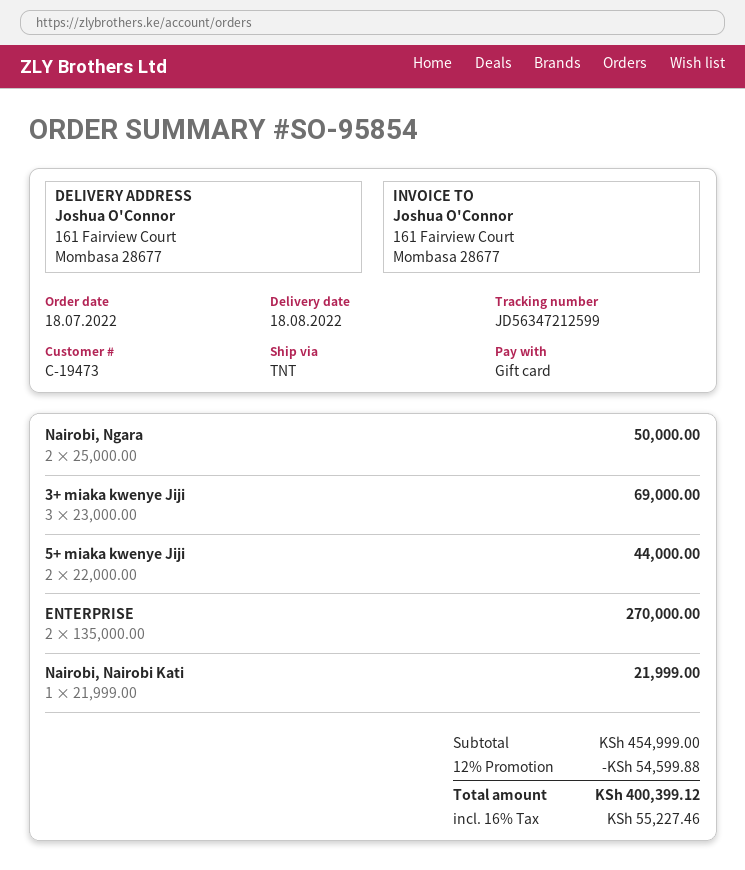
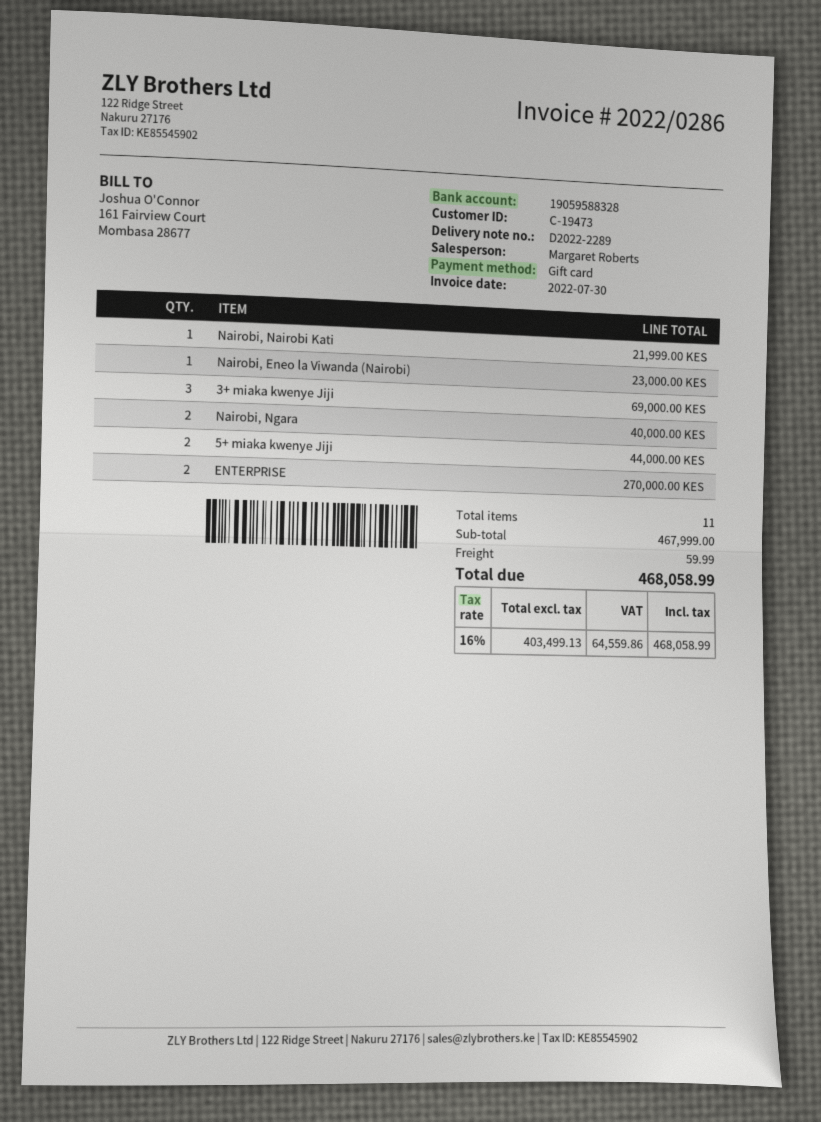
Nairobi, Ngara: 2 for 50000.00 -> 2 for 40000.00
Nairobi, Eneo la Viwanda (Nairobi): none -> 1 for 23000.00
subtotal: 454999.00 -> 467999.00
discount: 12% = 54599.88 -> none
shipping: none -> 59.99
tax: 16% = 55227.46 -> 16% = 64559.86
total: 400399.12 -> 468058.99

